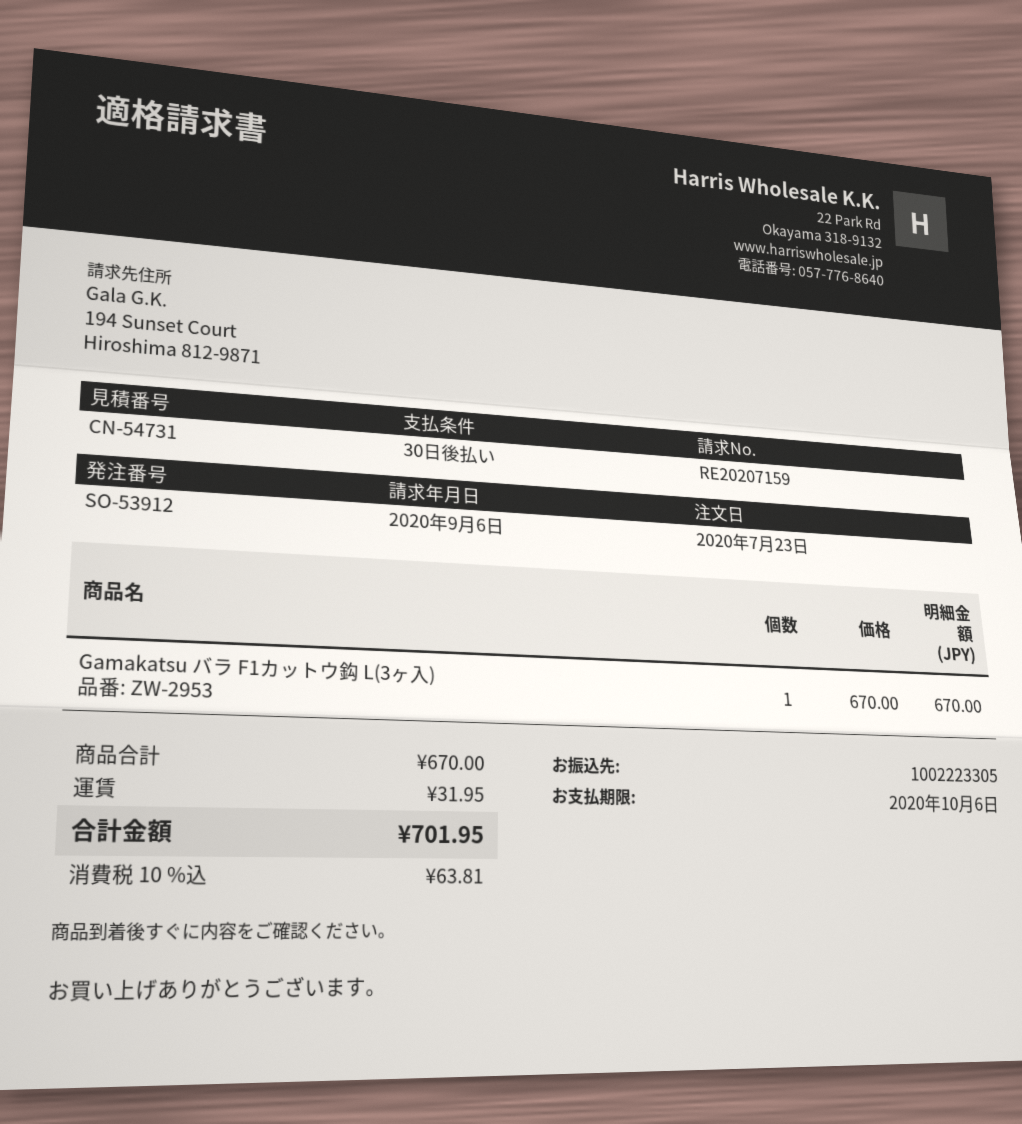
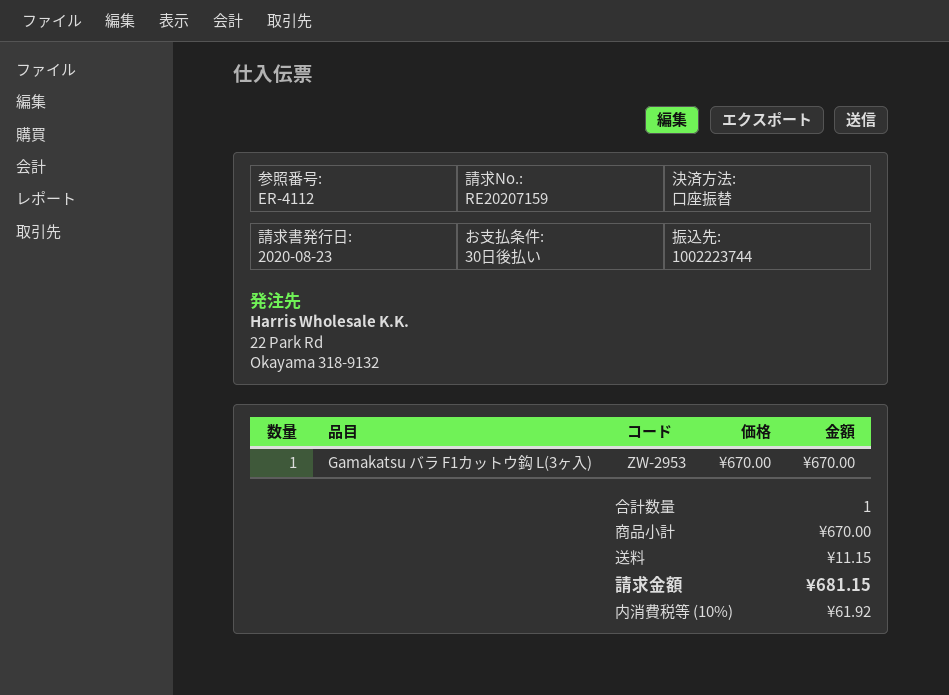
invoice date: 2020-09-06 -> 2020-08-23
bank account: 1002223305 -> 1002223744
shipping: 31.95 -> 11.15
tax: 10% = 63.81 -> 10% = 61.92
total: 701.95 -> 681.15

